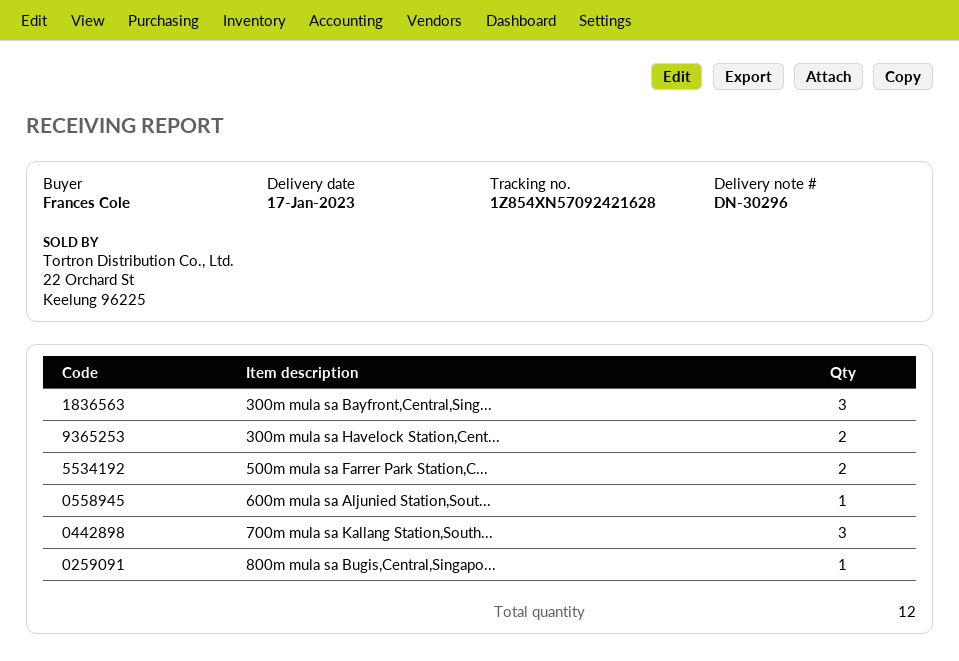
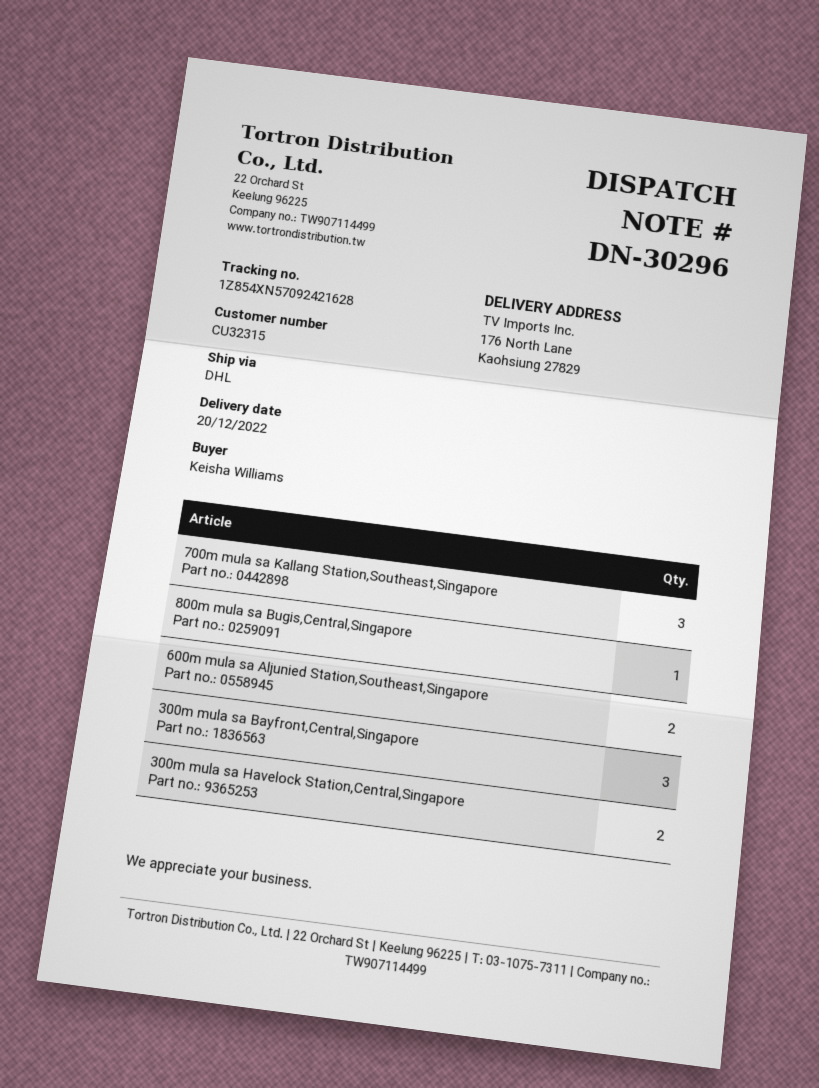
delivery date: 2023-01-17 -> 2022-12-20
ordered by: Frances Cole -> Keisha Williams
500m mula sa Farrer Park Station,C...: 2 -> none
600m mula sa Aljunied Station,Sout...: 1 -> 2

